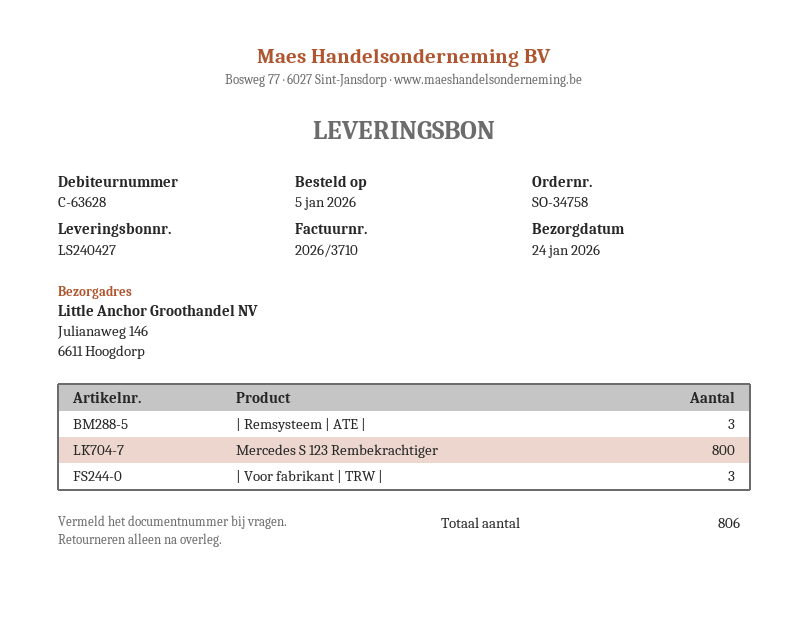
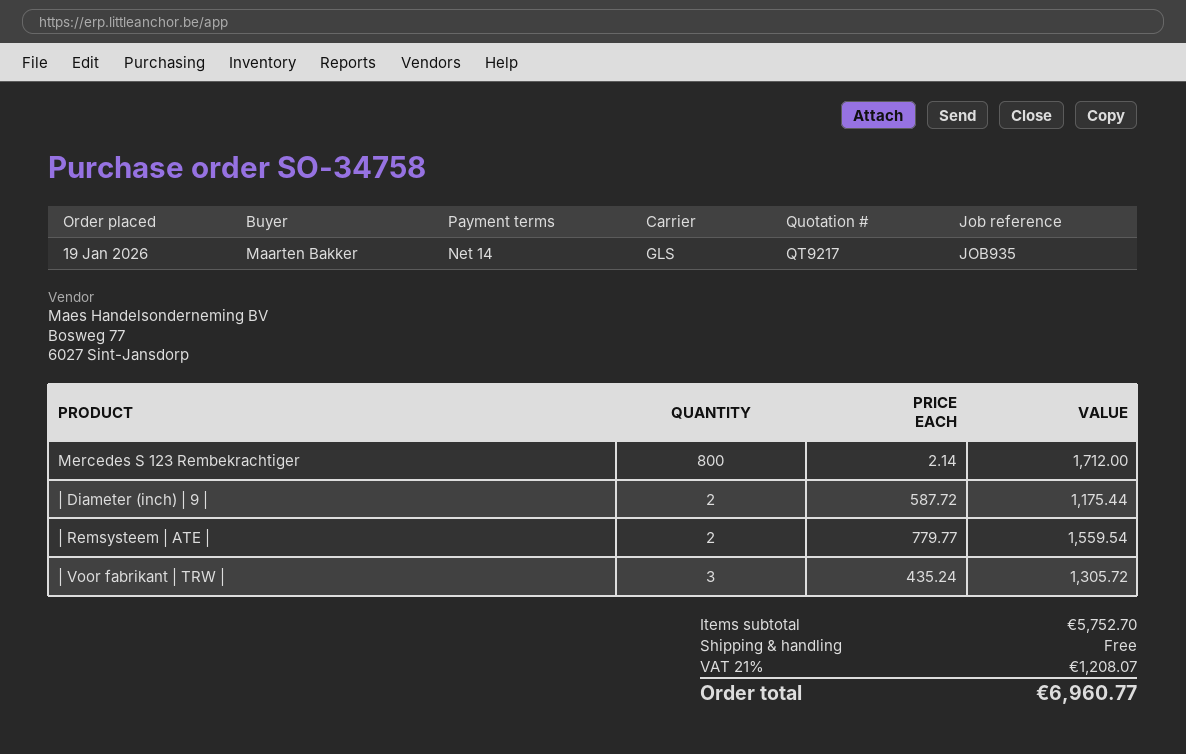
order date: 2026-01-05 -> 2026-01-19
| Remsysteem | ATE |: 3 -> 2
| Diameter (inch) | 9 |: none -> 2

